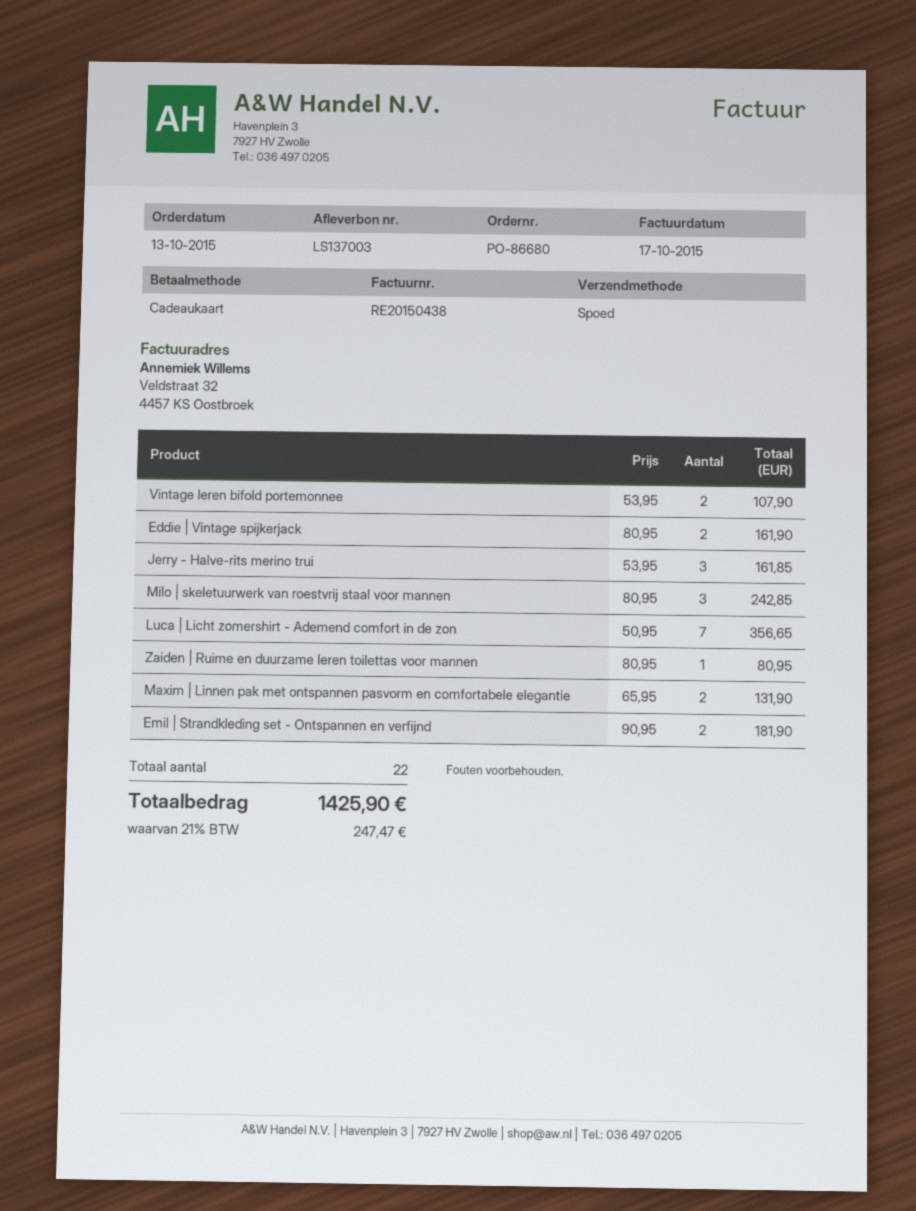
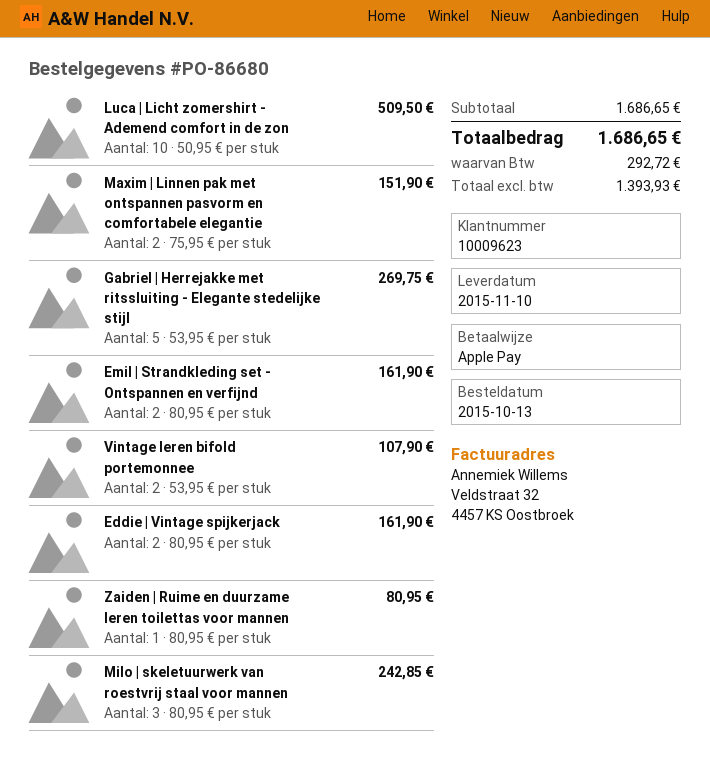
payment method: gift card -> Apple Pay
Jerry - Halve-rits merino trui: 3 x 53.95 = 161.85 -> none
Luca | Licht zomershirt - Ademend comfort in de zon: 7 x 50.95 = 356.65 -> 10 x 50.95 = 509.50
Maxim | Linnen pak met ontspannen pasvorm en comfortabele elegantie: 2 x 65.95 = 131.90 -> 2 x 75.95 = 151.90
Emil | Strandkleding set - Ontspannen en verfijnd: 2 x 90.95 = 181.90 -> 2 x 80.95 = 161.90
Gabriel | Herrejakke met ritssluiting - Elegante stedelijke stijl: none -> 5 x 53.95 = 269.75
tax: 247.47 -> 292.72
total: 1425.90 -> 1686.65

